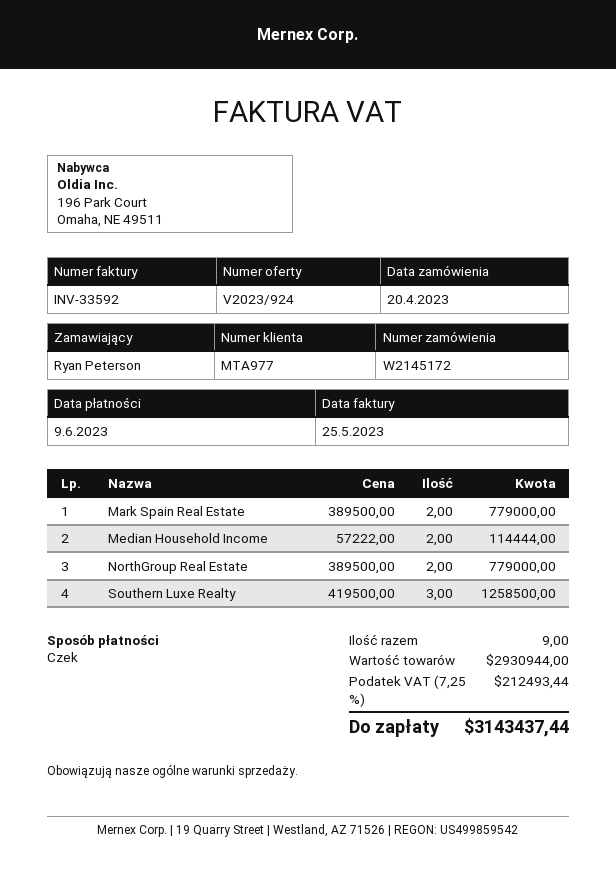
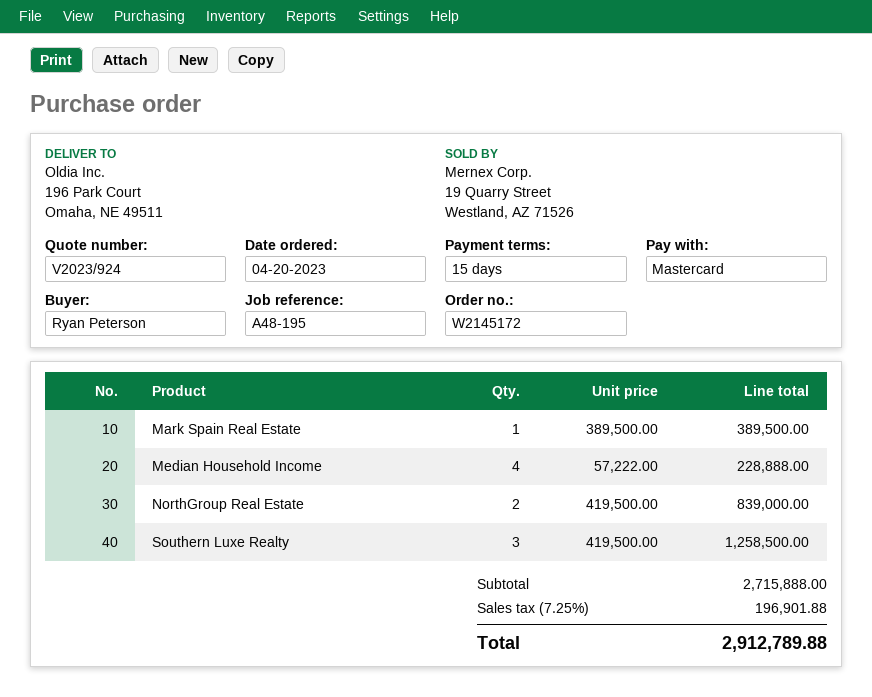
payment method: cheque -> Mastercard
Mark Spain Real Estate: 2 x 389500.00 = 779000.00 -> 1 x 389500.00 = 389500.00
Median Household Income: 2 x 57222.00 = 114444.00 -> 4 x 57222.00 = 228888.00
NorthGroup Real Estate: 2 x 389500.00 = 779000.00 -> 2 x 419500.00 = 839000.00
subtotal: 2930944.00 -> 2715888.00
tax: 7.25% = 212493.44 -> 7.25% = 196901.88
total: 3143437.44 -> 2912789.88

